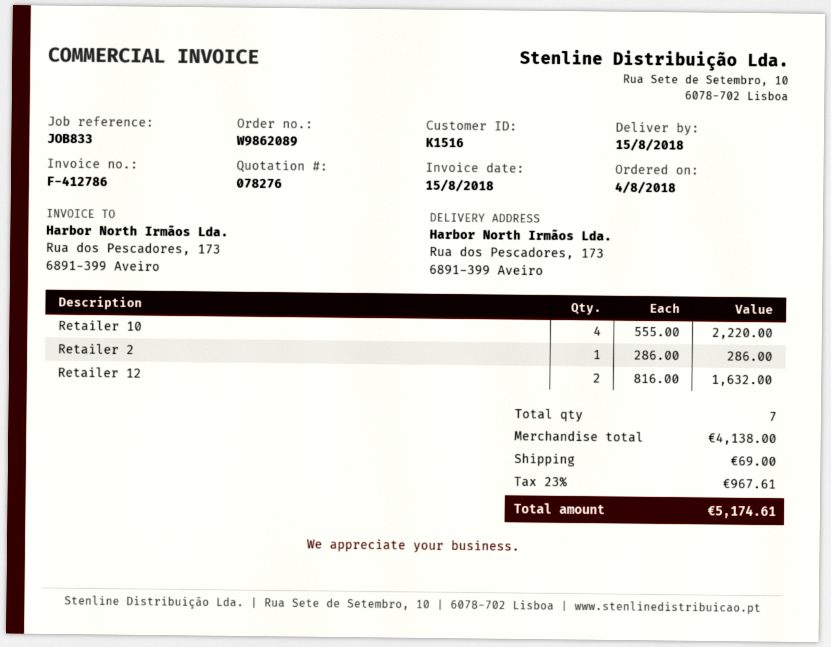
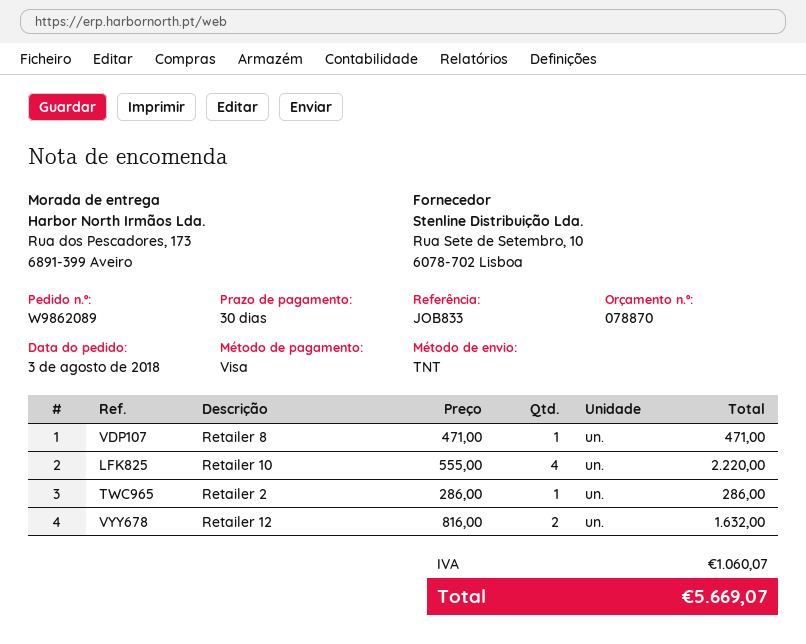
quote number: 078276 -> 078870
order date: 2018-08-04 -> 2018-08-03
Retailer 8: none -> 1 x 471.00 = 471.00
shipping: 69.00 -> none
tax: 967.61 -> 1060.07
total: 5174.61 -> 5669.07

